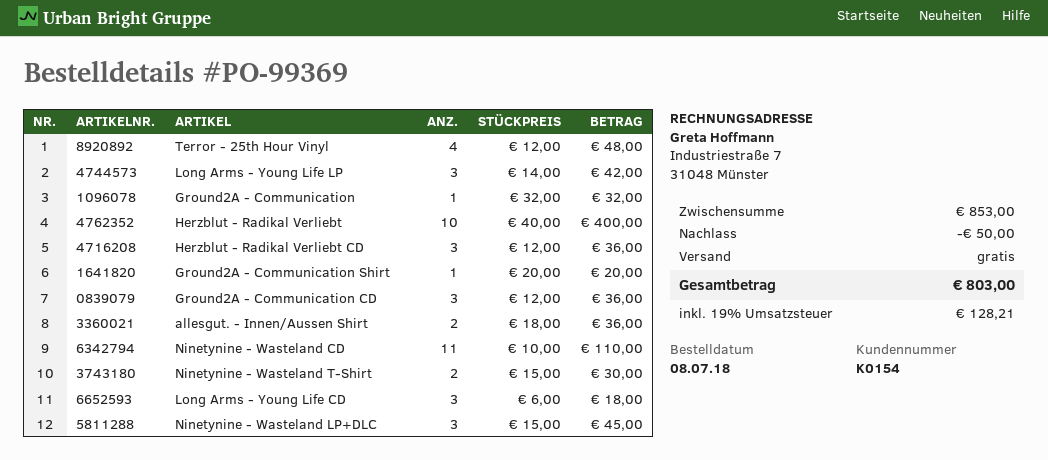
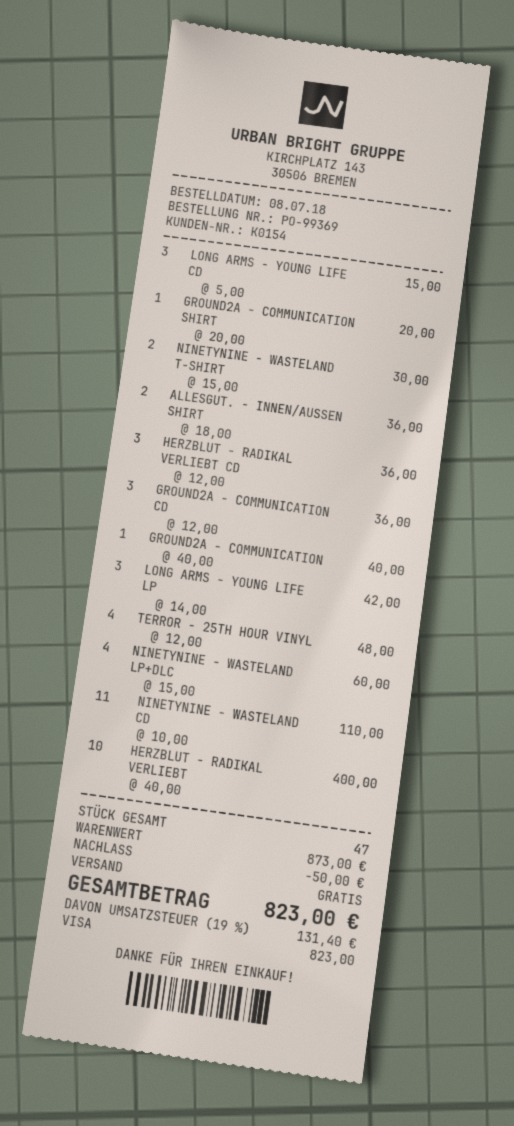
Ground2A - Communication: 1 x 32.00 = 32.00 -> 1 x 40.00 = 40.00
Long Arms - Young Life CD: 3 x 6.00 = 18.00 -> 3 x 5.00 = 15.00
Ninetynine - Wasteland LP+DLC: 3 x 15.00 = 45.00 -> 4 x 15.00 = 60.00
subtotal: 853.00 -> 873.00
tax: 19% = 128.21 -> 19% = 131.40
total: 803.00 -> 823.00

